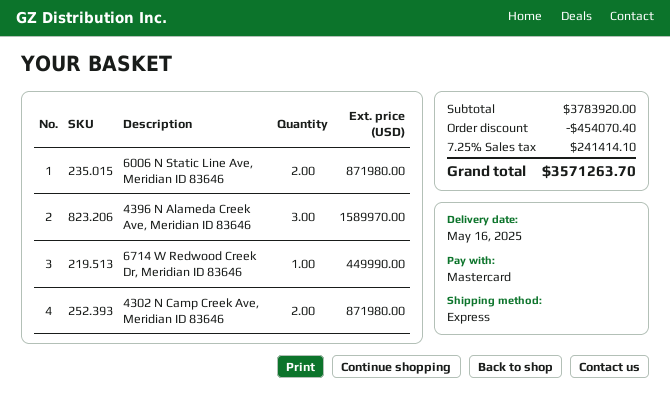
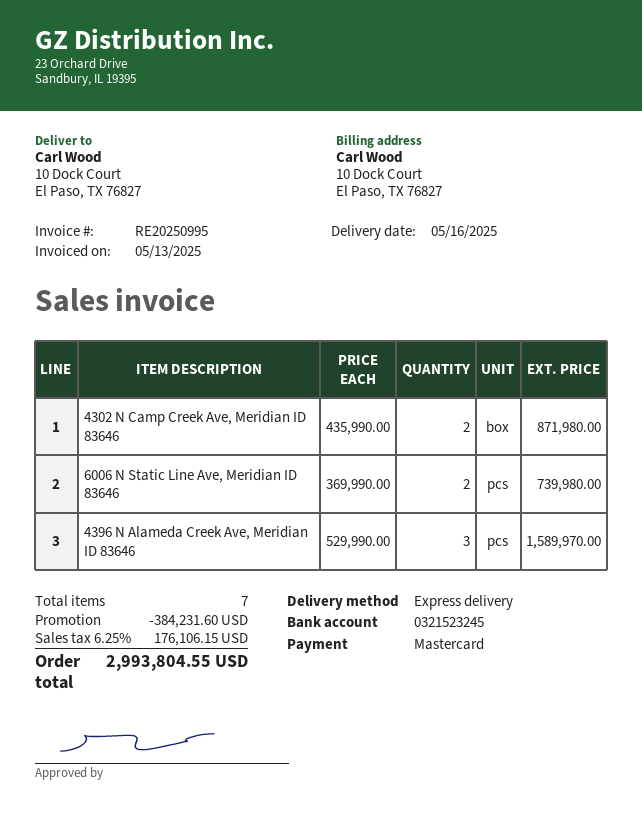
6006 N Static Line Ave, Meridian ID 83646: 2 for 871980.00 -> 2 for 739980.00
6714 W Redwood Creek Dr, Meridian ID 83646: 1 for 449990.00 -> none
discount: 454070.40 -> 384231.60
tax: 7.25% = 241414.10 -> 6.25% = 176106.15
total: 3571263.70 -> 2993804.55

